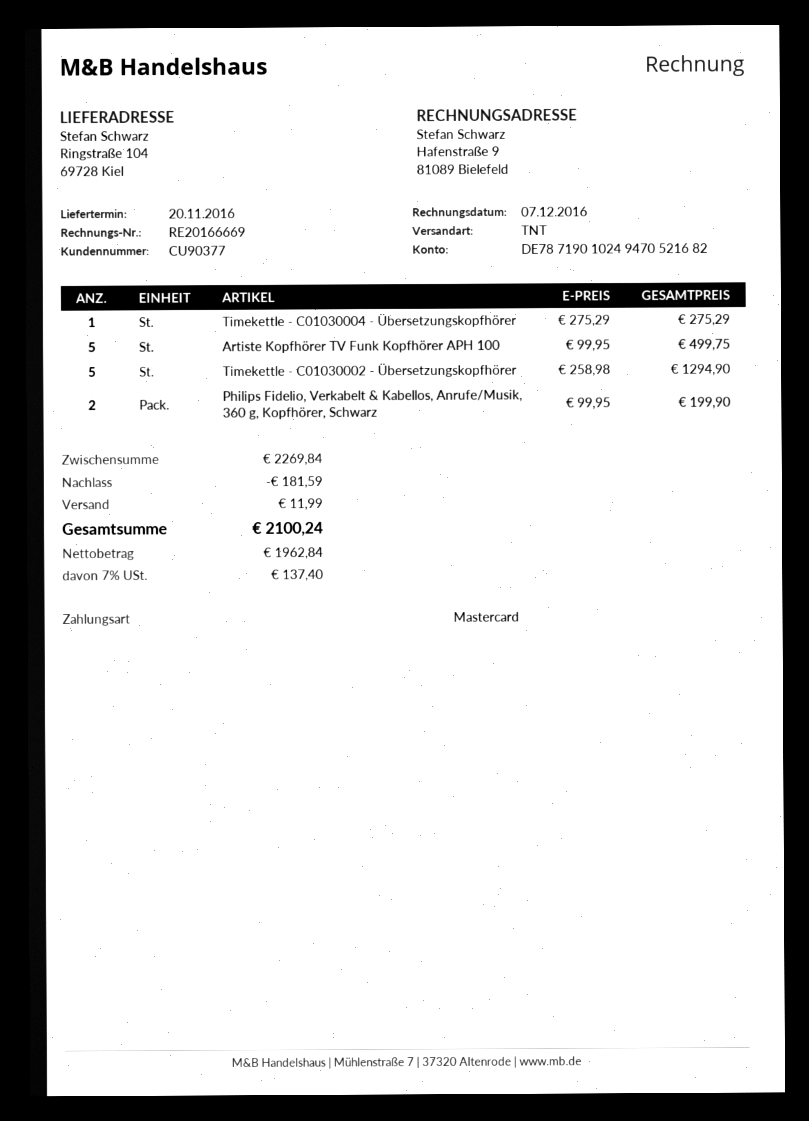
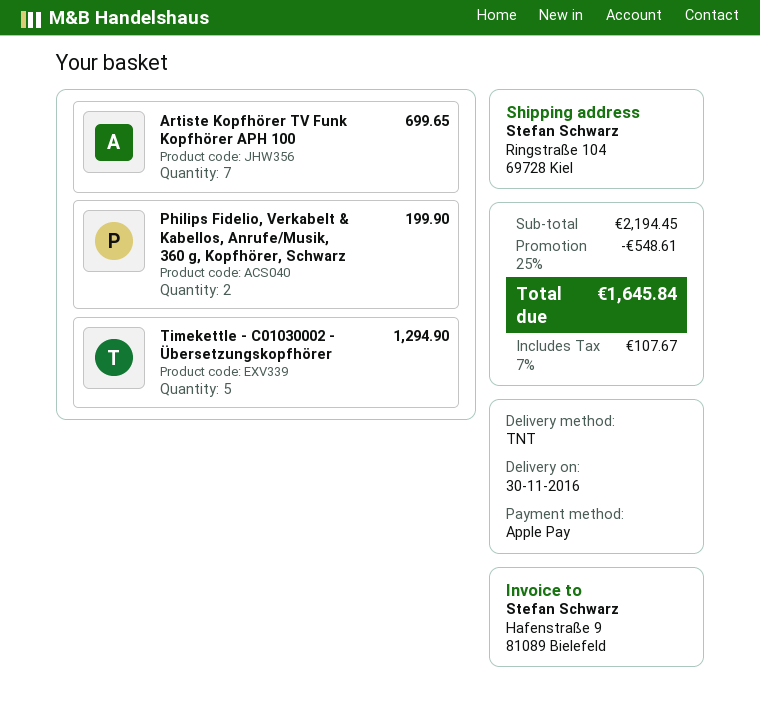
delivery date: 2016-11-20 -> 2016-11-30
payment method: Mastercard -> Apple Pay
Timekettle - C01030004 - Übersetzungskopfhörer: 1 for 275.29 -> none
Artiste Kopfhörer TV Funk Kopfhörer APH 100: 5 for 499.75 -> 7 for 699.65
subtotal: 2269.84 -> 2194.45
discount: 181.59 -> 548.61
shipping: 11.99 -> none
tax: 7% = 137.40 -> 7% = 107.67
total: 2100.24 -> 1645.84

